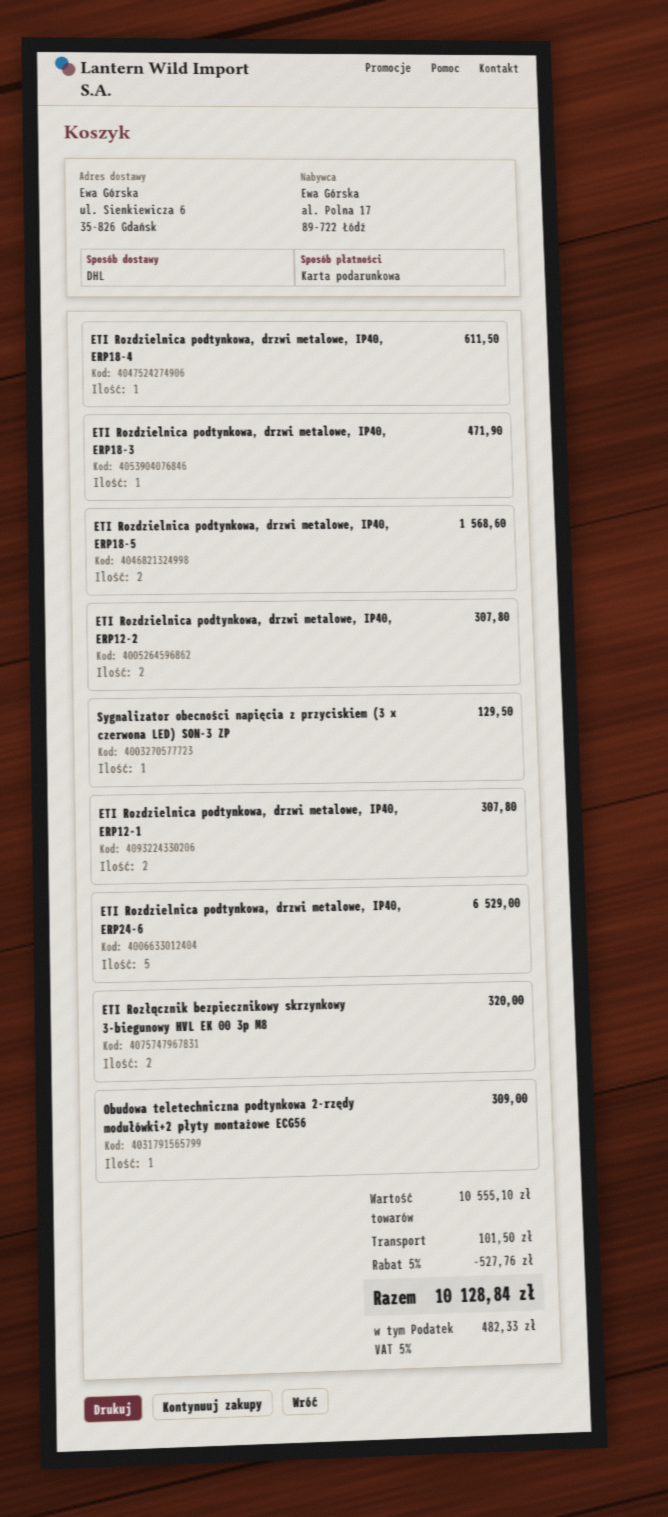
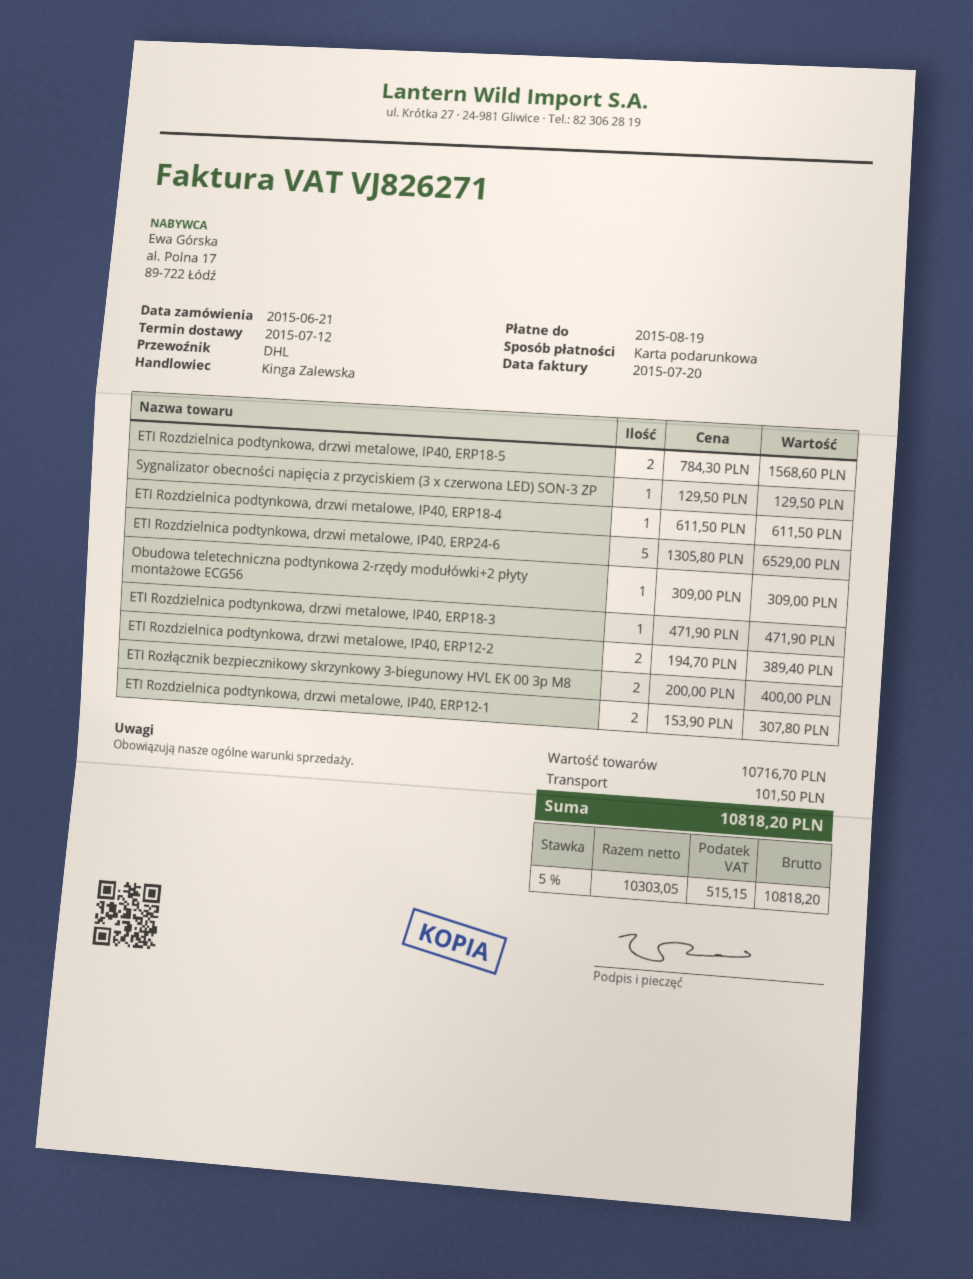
ETI Rozdzielnica podtynkowa, drzwi metalowe, IP40, ERP12-2: 2 for 307.80 -> 2 for 389.40
ETI Rozłącznik bezpiecznikowy skrzynkowy 3-biegunowy HVL EK 00 3p M8: 2 for 320.00 -> 2 for 400.00
subtotal: 10555.10 -> 10716.70
discount: 5% = 527.76 -> none
tax: 5% = 482.33 -> 5% = 515.15
total: 10128.84 -> 10818.20

